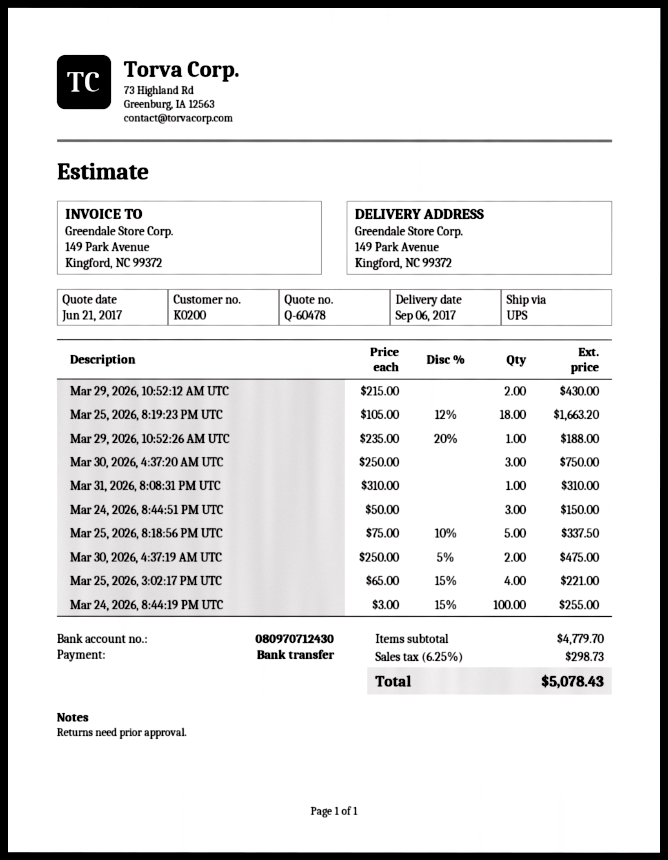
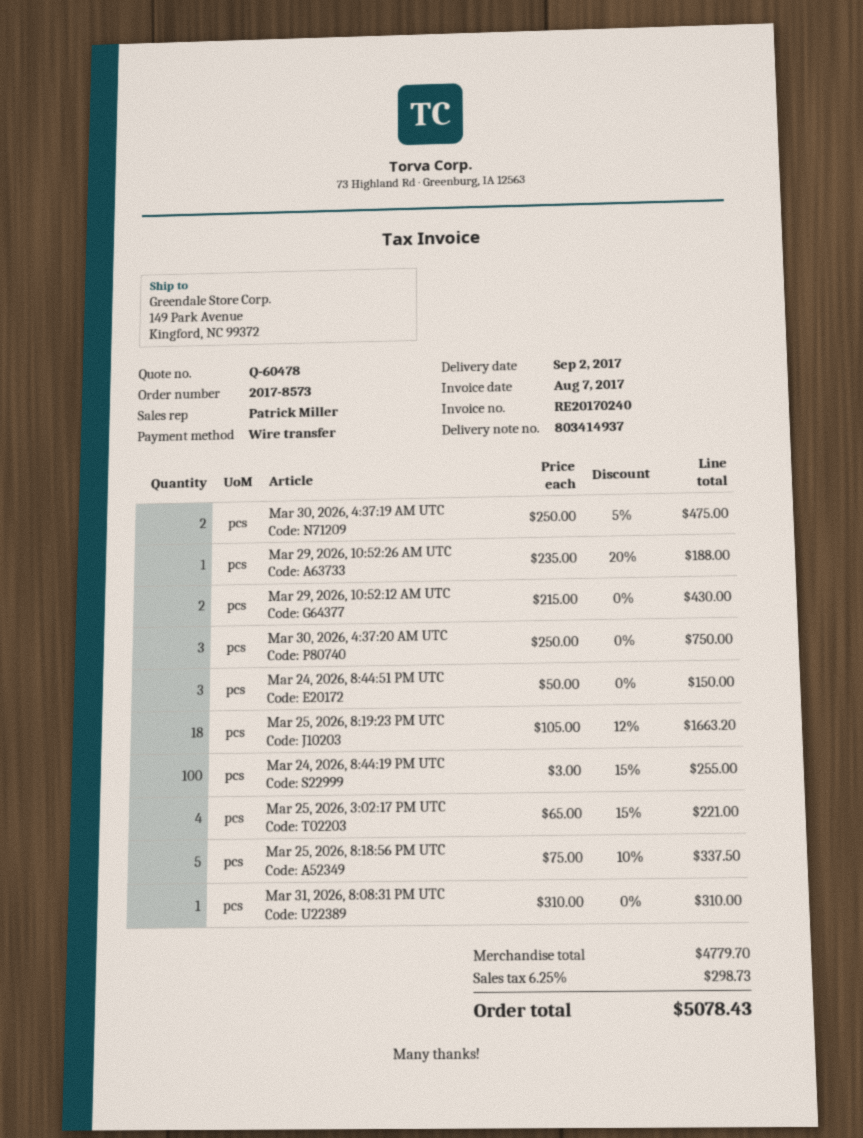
delivery date: 2017-09-06 -> 2017-09-02

